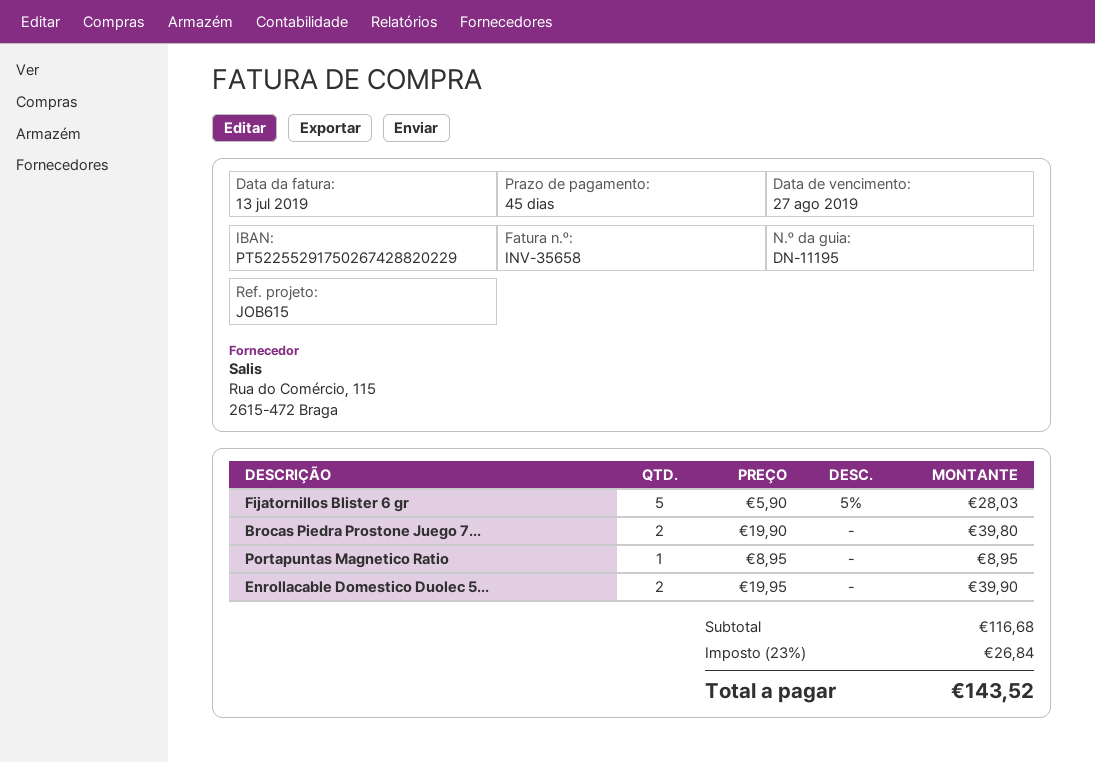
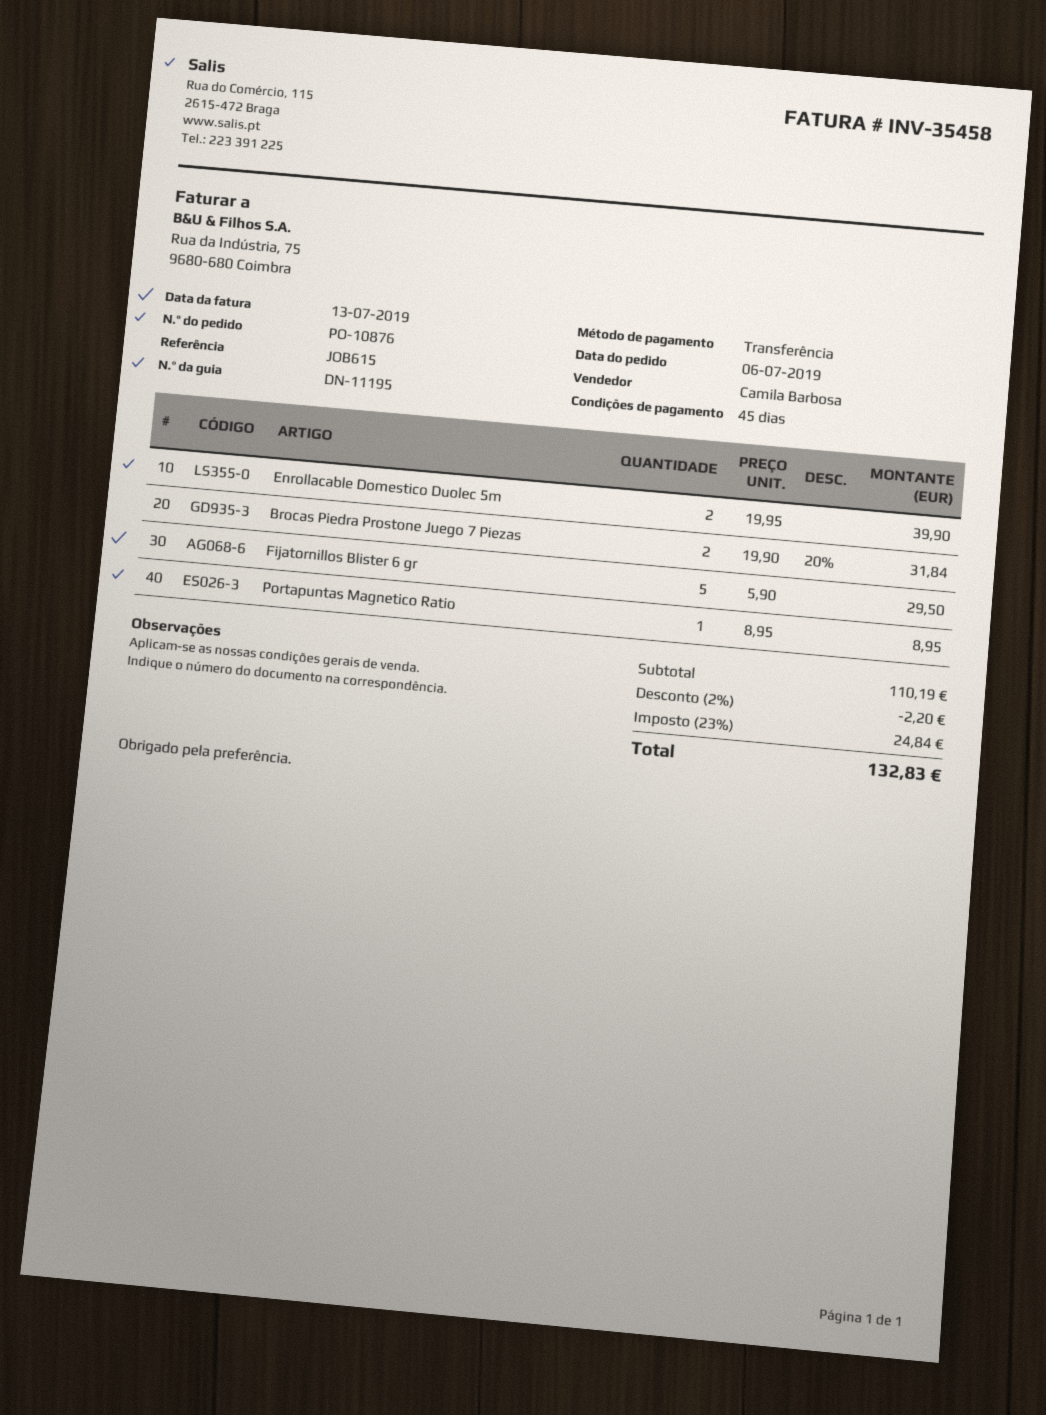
invoice number: INV-35658 -> INV-35458
Fijatornillos Blister 6 gr: 5 x 5.90 - 5% = 28.03 -> 5 x 5.90 = 29.50
Brocas Piedra Prostone Juego 7...: 2 x 19.90 = 39.80 -> 2 x 19.90 - 20% = 31.84
subtotal: 116.68 -> 110.19
discount: none -> 2% = 2.20
tax: 23% = 26.84 -> 23% = 24.84
total: 143.52 -> 132.83

